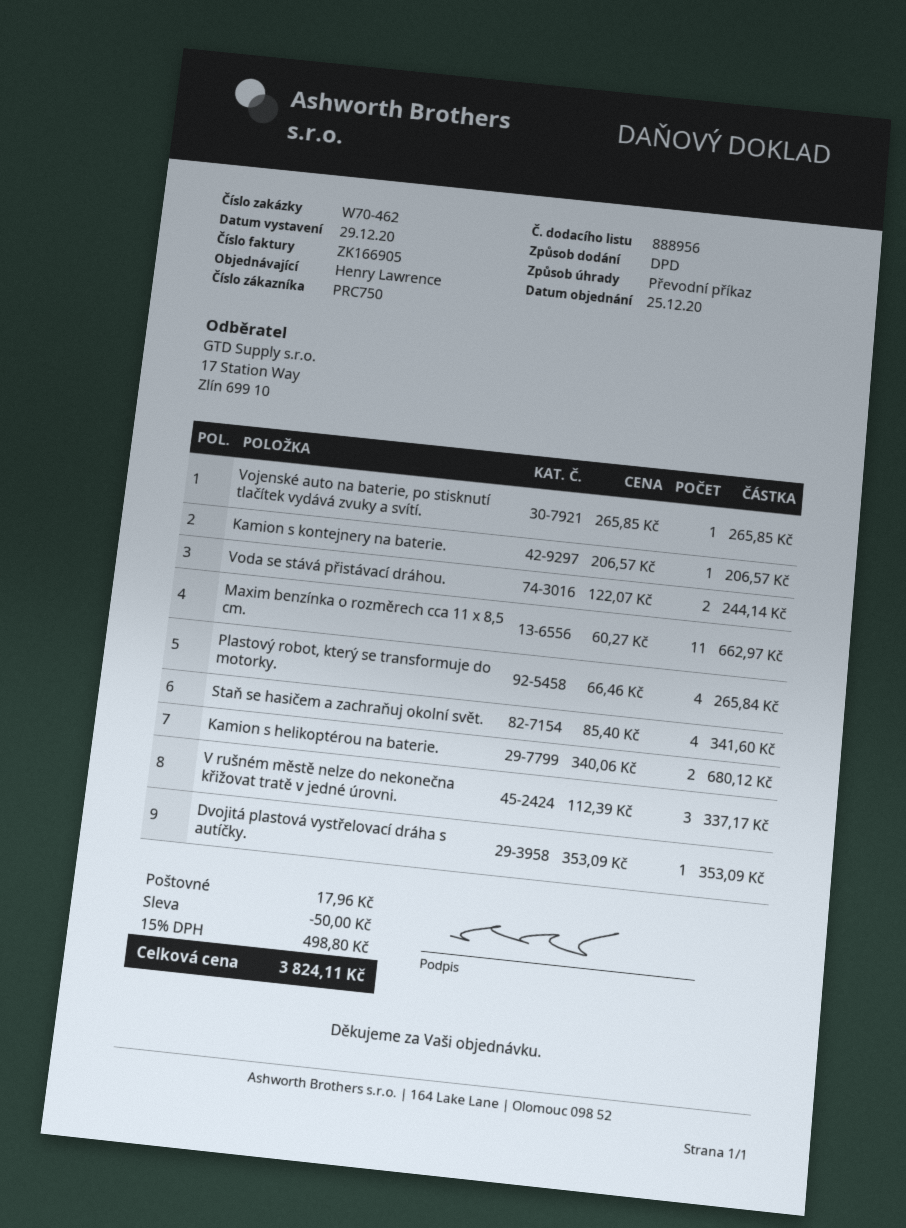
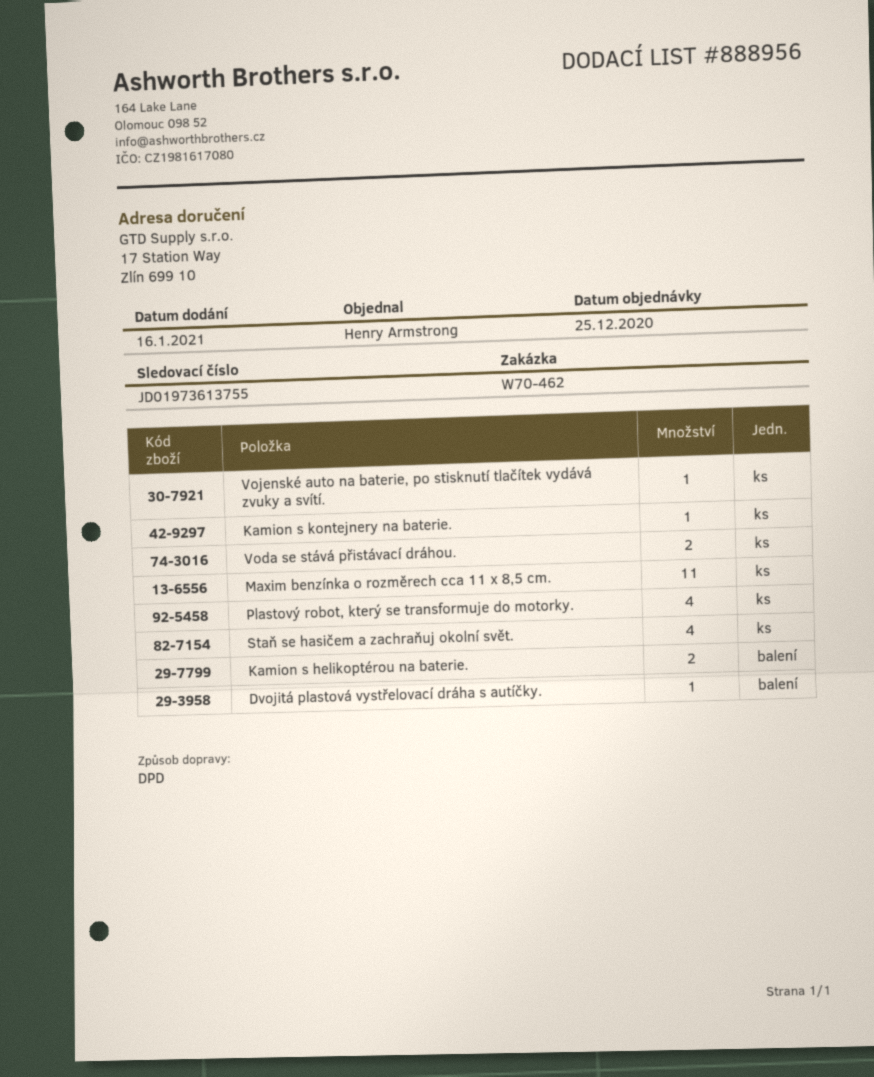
ordered by: Henry Lawrence -> Henry Armstrong
V rušném městě nelze do nekonečna křižovat tratě v jedné úrovni.: 3 -> none

